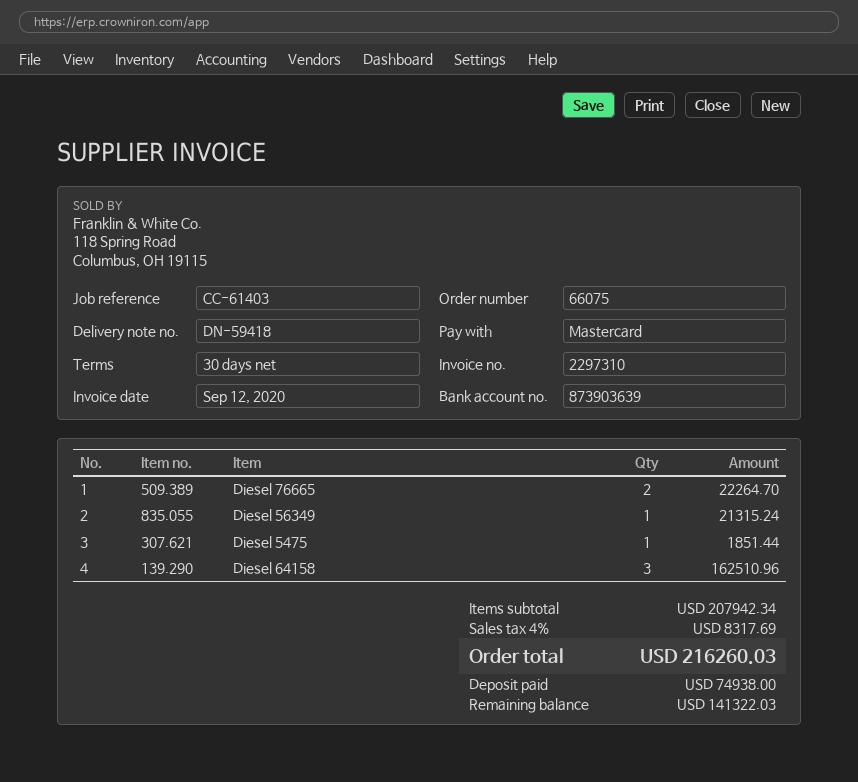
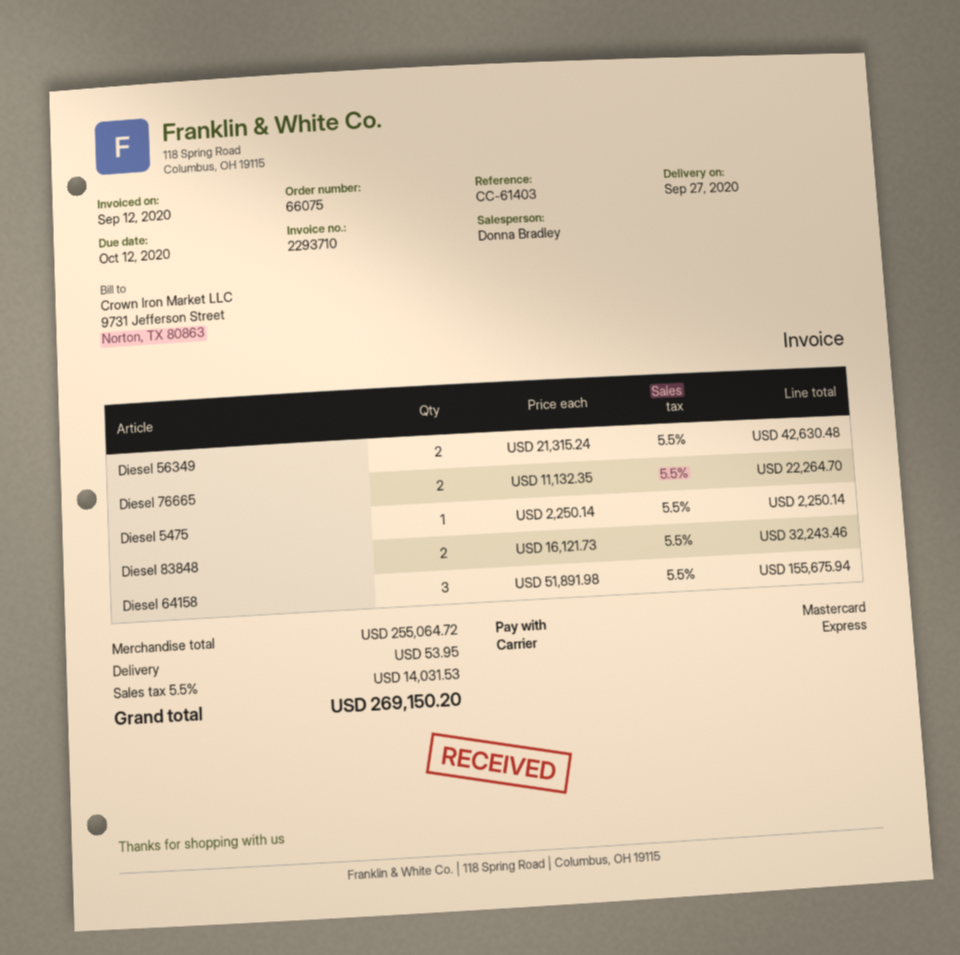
invoice number: 2297310 -> 2293710
Diesel 56349: 1 for 21315.24 -> 2 for 42630.48
Diesel 5475: 1 for 1851.44 -> 1 for 2250.14
Diesel 64158: 3 for 162510.96 -> 3 for 155675.94
Diesel 83848: none -> 2 for 32243.46
subtotal: 207942.34 -> 255064.72
shipping: none -> 53.95
tax: 4% = 8317.69 -> 5.5% = 14031.53
total: 216260.03 -> 269150.20

